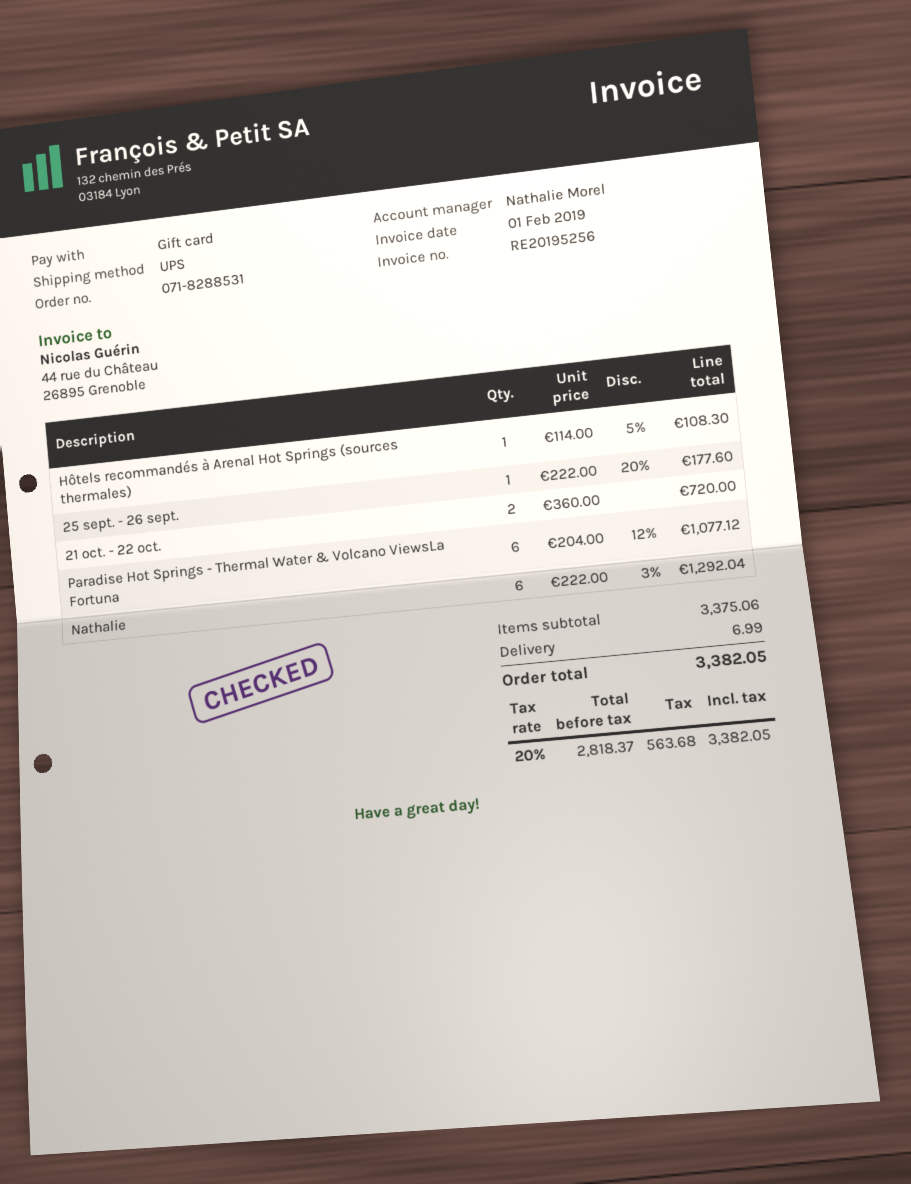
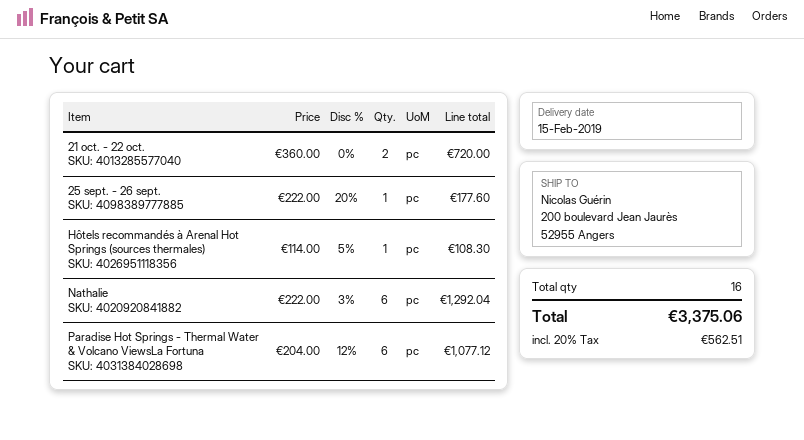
shipping: 6.99 -> none
tax: 20% = 563.68 -> 20% = 562.51
total: 3382.05 -> 3375.06

